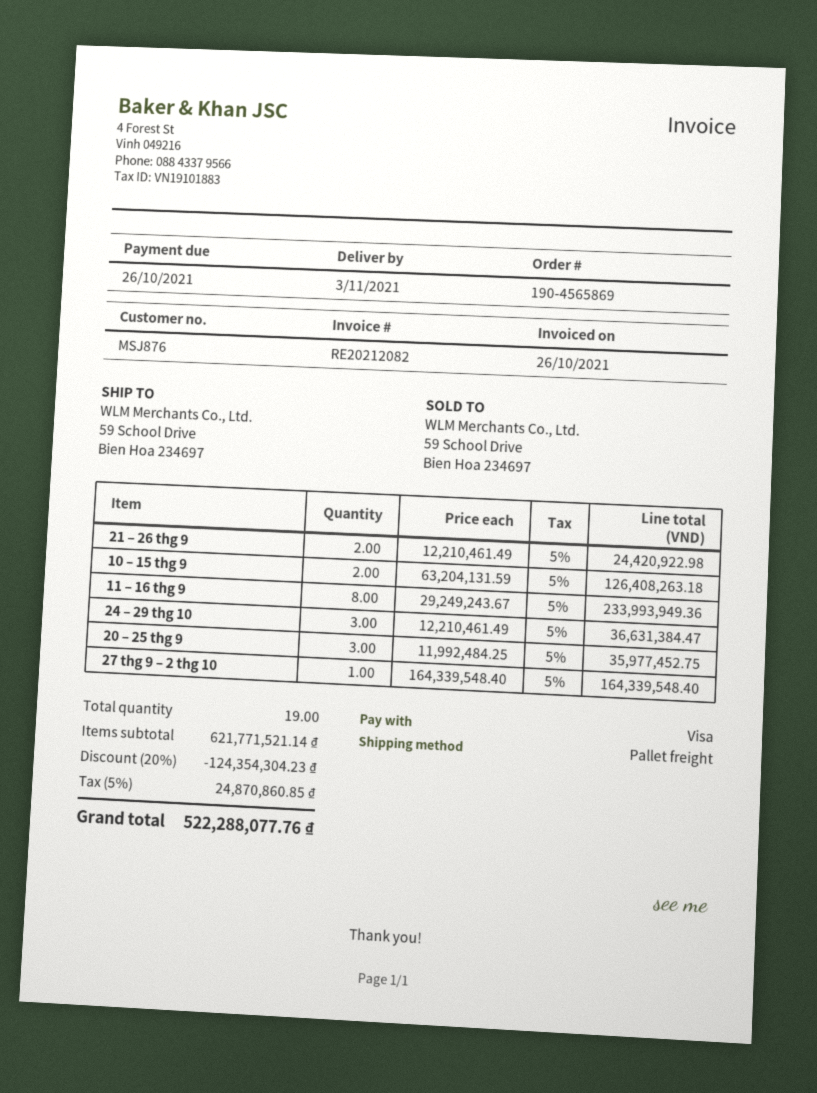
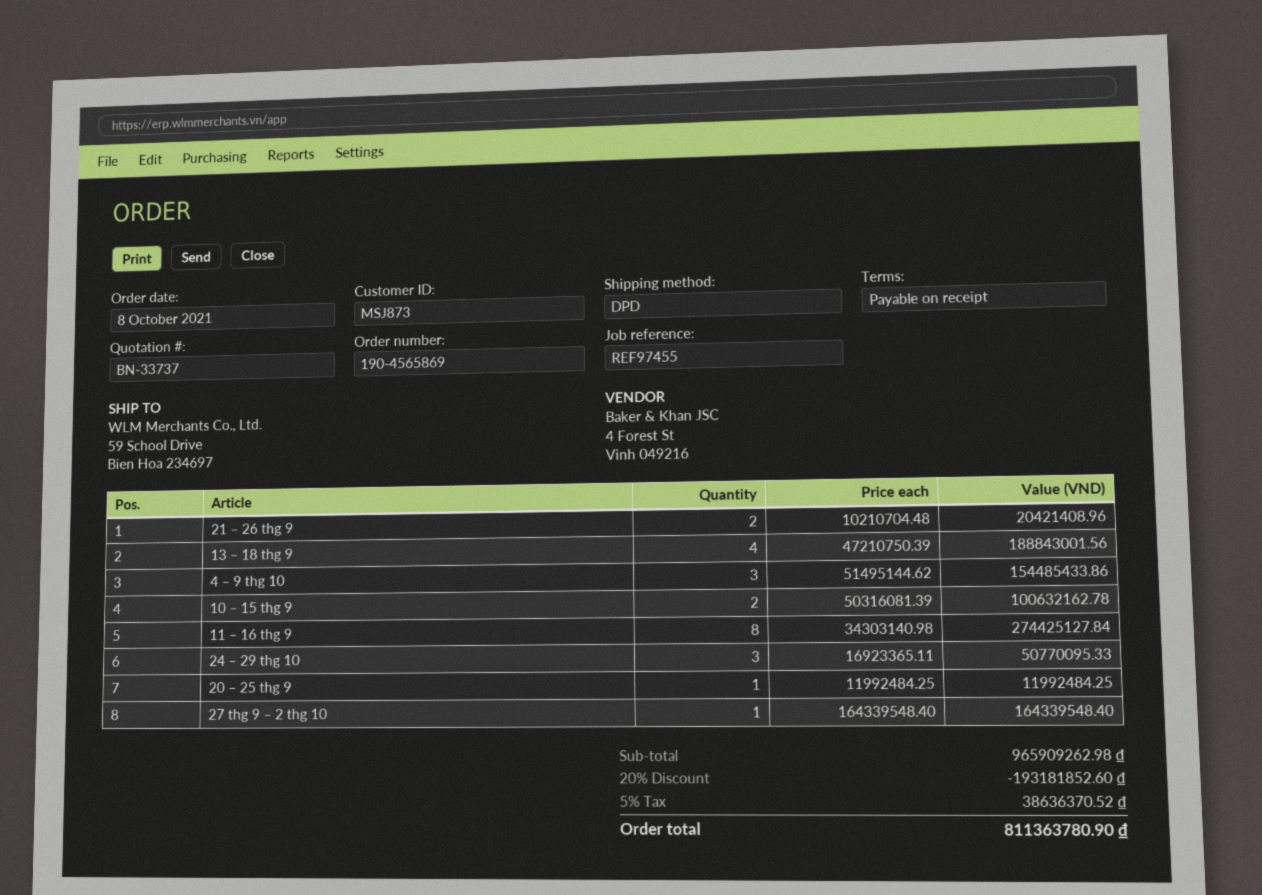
customer number: MSJ876 -> MSJ873
shipping method: pallet freight -> DPD
21 – 26 thg 9: 2 x 12210461.49 = 24420922.98 -> 2 x 10210704.48 = 20421408.96
10 – 15 thg 9: 2 x 63204131.59 = 126408263.18 -> 2 x 50316081.39 = 100632162.78
11 – 16 thg 9: 8 x 29249243.67 = 233993949.36 -> 8 x 34303140.98 = 274425127.84
24 – 29 thg 10: 3 x 12210461.49 = 36631384.47 -> 3 x 16923365.11 = 50770095.33
20 – 25 thg 9: 3 x 11992484.25 = 35977452.75 -> 1 x 11992484.25 = 11992484.25
13 – 18 thg 9: none -> 4 x 47210750.39 = 188843001.56
4 – 9 thg 10: none -> 3 x 51495144.62 = 154485433.86
subtotal: 621771521.14 -> 965909262.98
discount: 20% = 124354304.23 -> 20% = 193181852.60
tax: 5% = 24870860.85 -> 5% = 38636370.52
total: 522288077.76 -> 811363780.90

